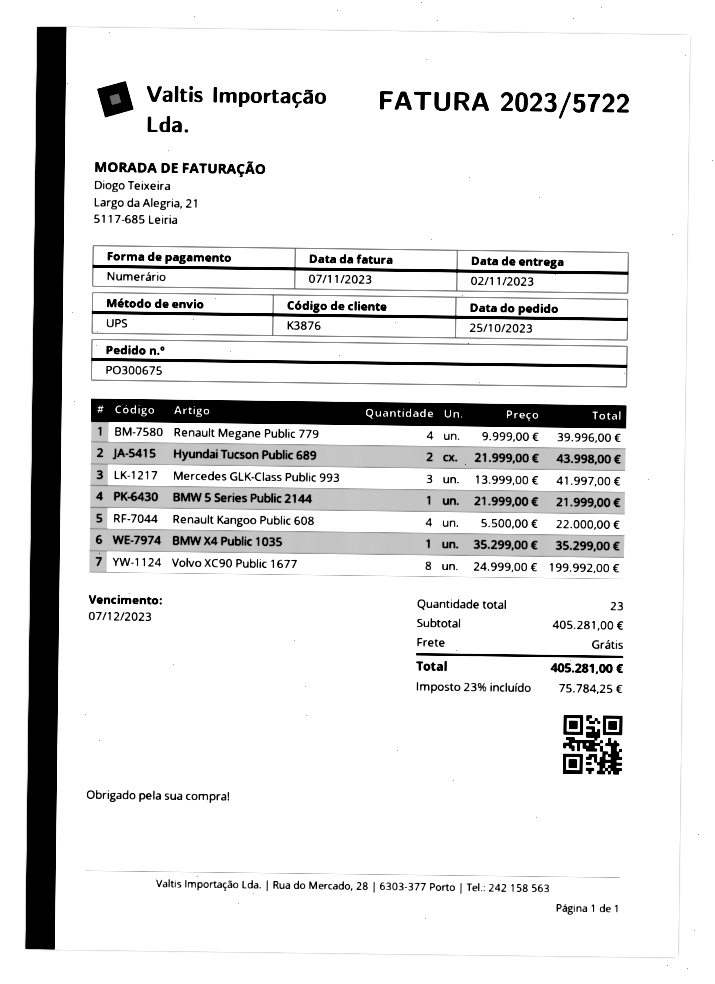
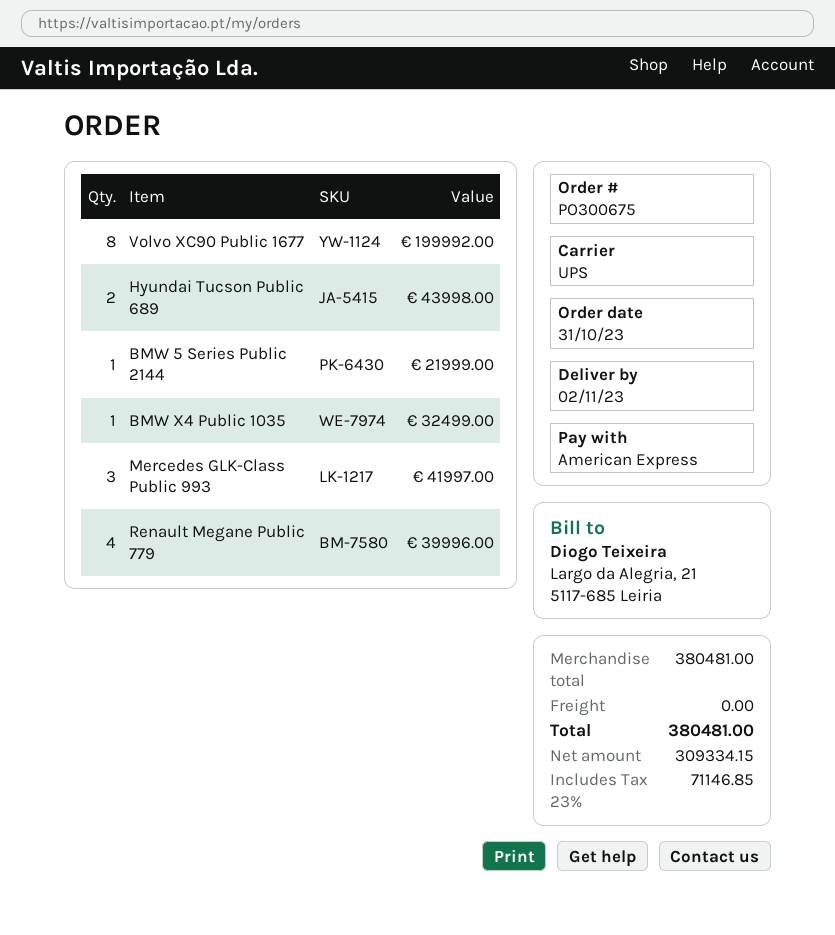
order date: 2023-10-25 -> 2023-10-31
payment method: cash -> American Express
Renault Kangoo Public 608: 4 for 22000.00 -> none
BMW X4 Public 1035: 1 for 35299.00 -> 1 for 32499.00
subtotal: 405281.00 -> 380481.00
tax: 23% = 75784.25 -> 23% = 71146.85
total: 405281.00 -> 380481.00

